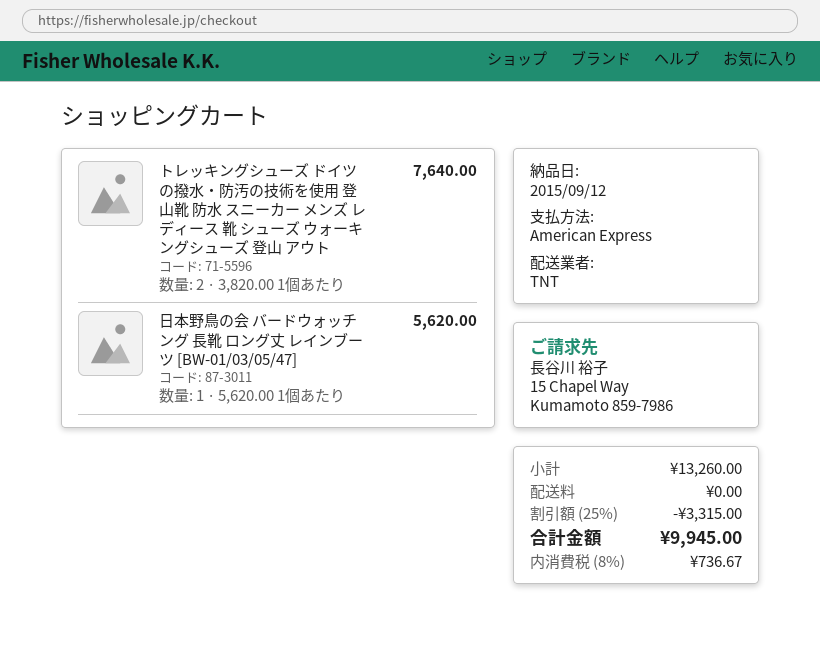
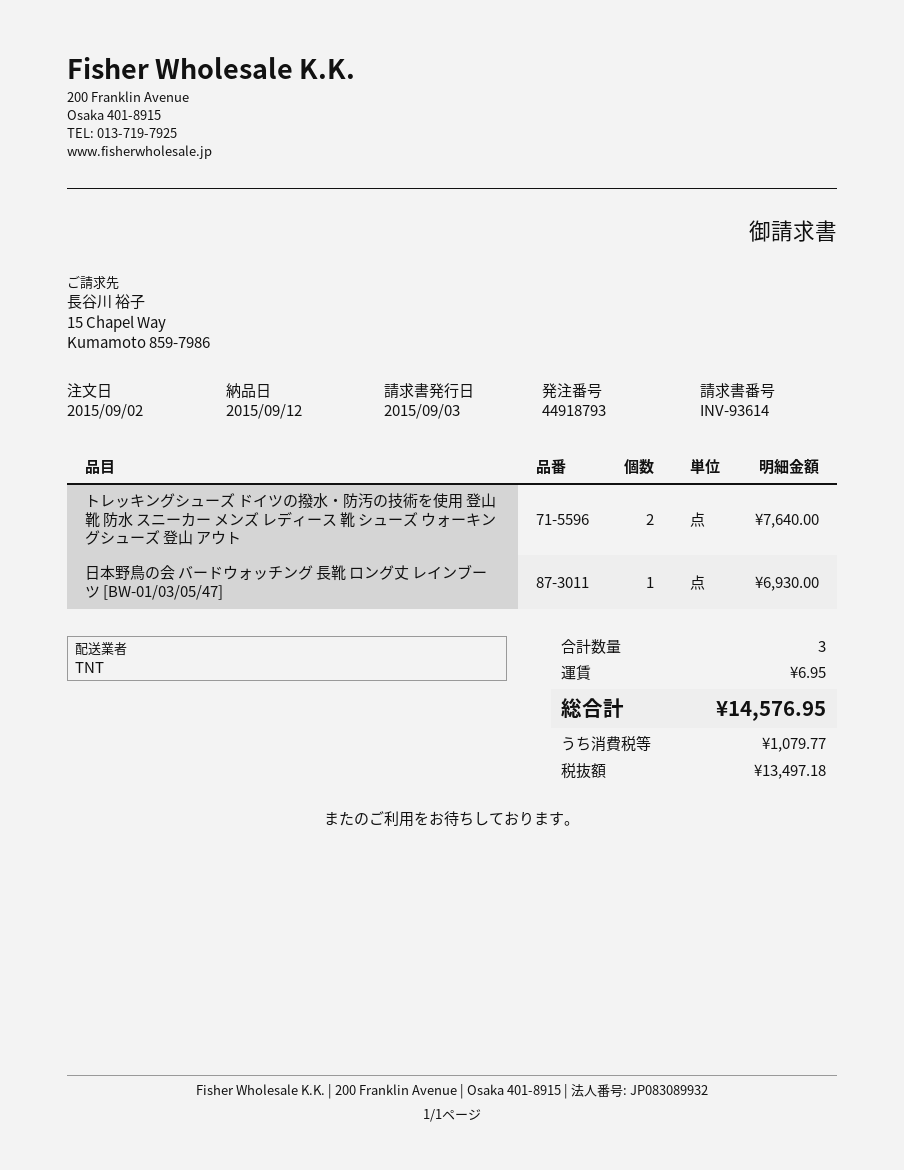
日本野鳥の会 バードウォッチング 長靴 ロング丈 レインブーツ [BW-01/03/05/47]: 1 for 5620.00 -> 1 for 6930.00
discount: 25% = 3315.00 -> none
shipping: 0.00 -> 6.95
tax: 736.67 -> 1079.77
total: 9945.00 -> 14576.95

